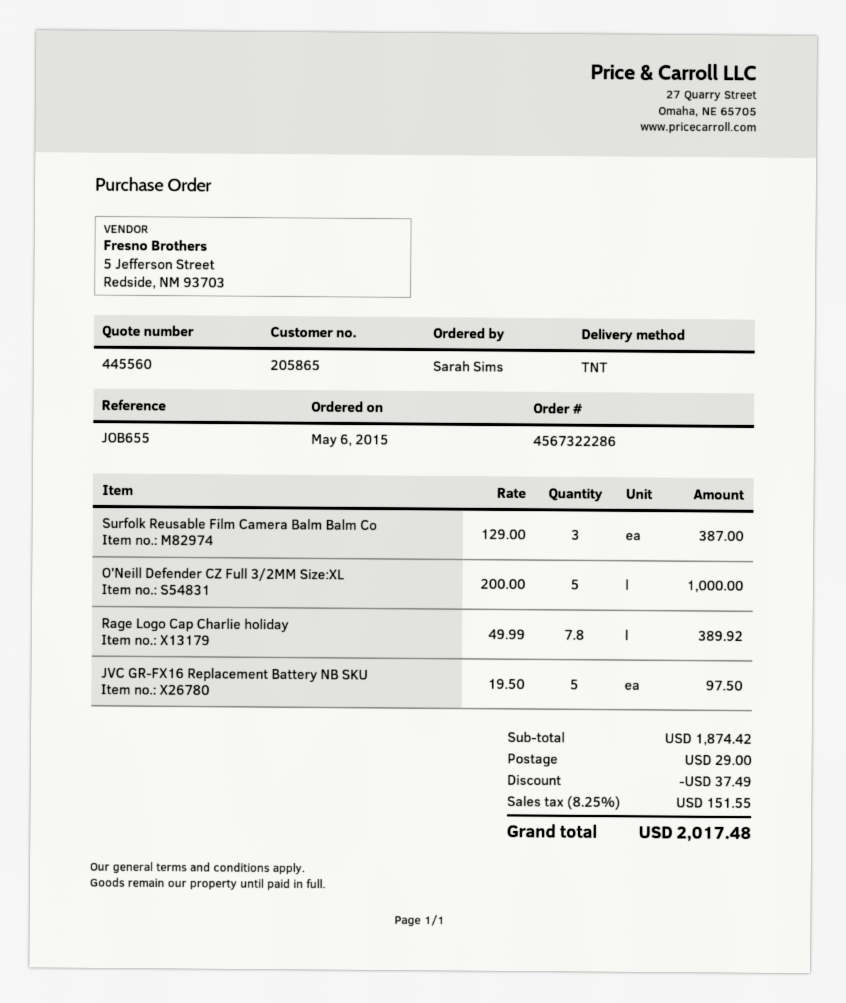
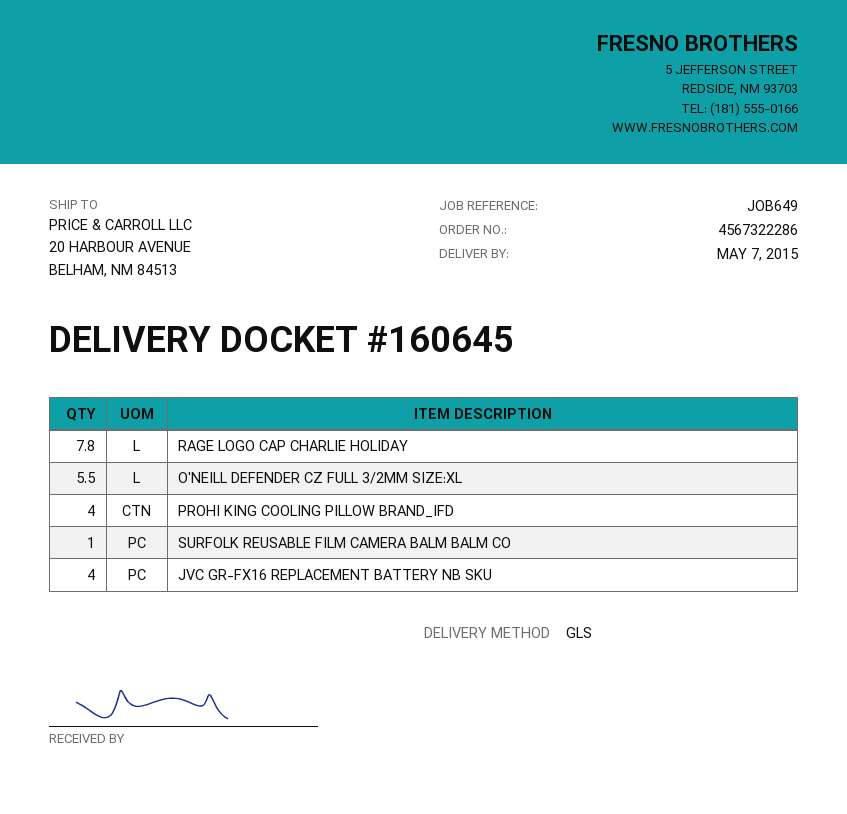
reference: JOB655 -> JOB649
shipping method: TNT -> GLS
Surfolk Reusable Film Camera Balm Balm Co: 3 -> 1
O'Neill Defender CZ Full 3/2MM Size:XL: 5 -> 5.5
JVC GR-FX16 Replacement Battery NB SKU: 5 -> 4
PROHI KING COOLING PILLOW BRAND_IFD: none -> 4

